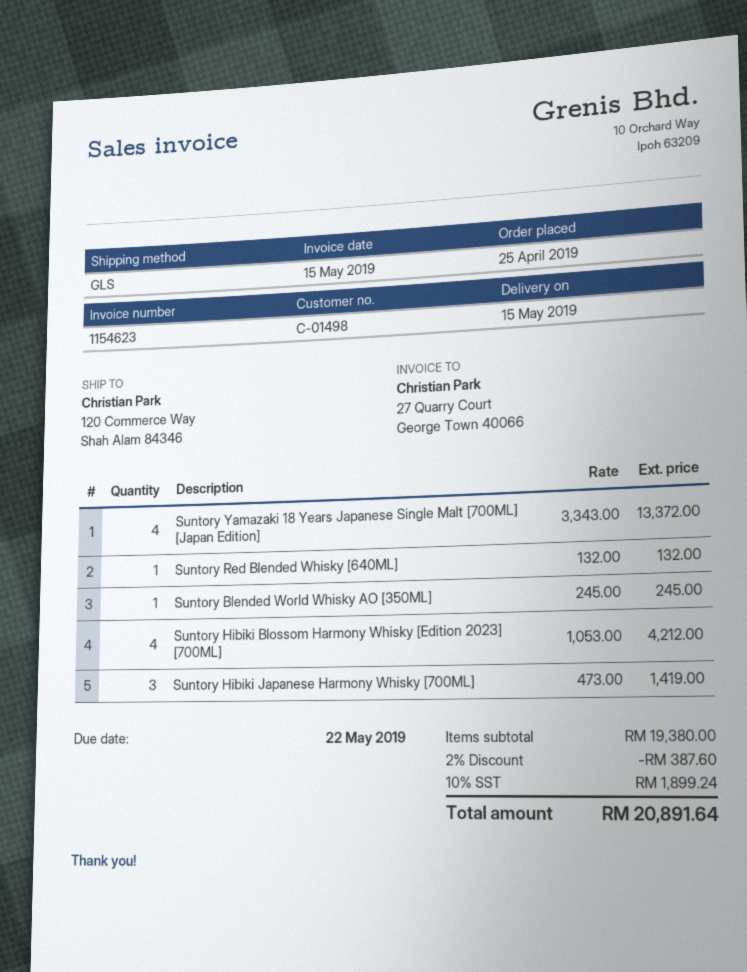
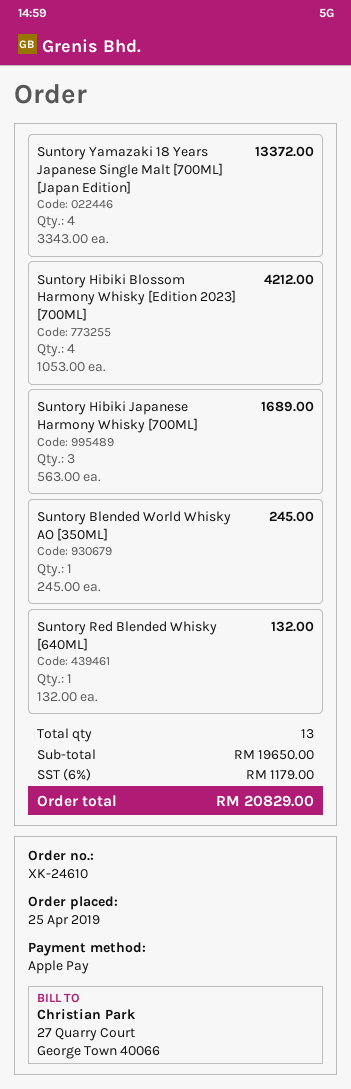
Suntory Hibiki Japanese Harmony Whisky [700ML]: 3 x 473.00 = 1419.00 -> 3 x 563.00 = 1689.00
subtotal: 19380.00 -> 19650.00
discount: 2% = 387.60 -> none
tax: 10% = 1899.24 -> 6% = 1179.00
total: 20891.64 -> 20829.00

